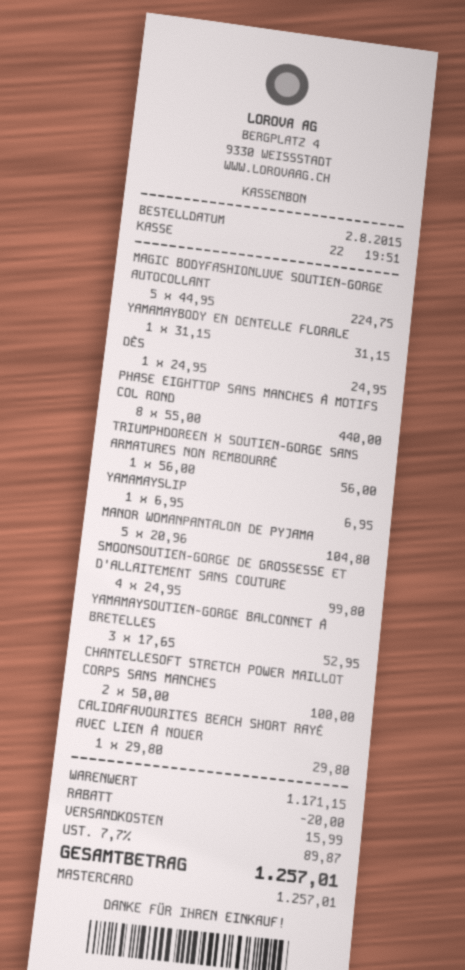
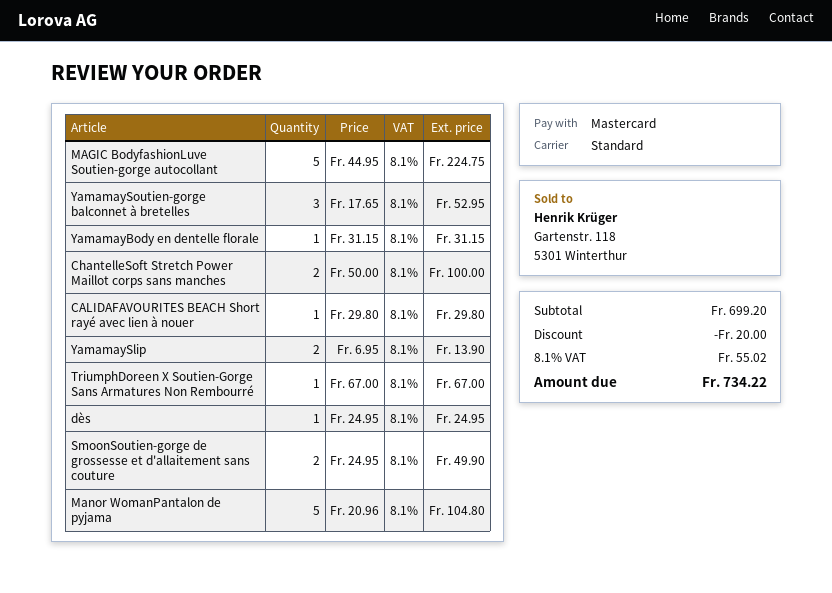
PHASE EIGHTTOP SANS MANCHES À MOTIFS COL ROND: 8 x 55.00 = 440.00 -> none
TRIUMPHDOREEN X SOUTIEN-GORGE SANS ARMATURES NON REMBOURRÉ: 1 x 56.00 = 56.00 -> 1 x 67.00 = 67.00
YAMAMAYSLIP: 1 x 6.95 = 6.95 -> 2 x 6.95 = 13.90
SMOONSOUTIEN-GORGE DE GROSSESSE ET D'ALLAITEMENT SANS COUTURE: 4 x 24.95 = 99.80 -> 2 x 24.95 = 49.90
subtotal: 1171.15 -> 699.20
shipping: 15.99 -> none
tax: 7.7% = 89.87 -> 8.1% = 55.02
total: 1257.01 -> 734.22

